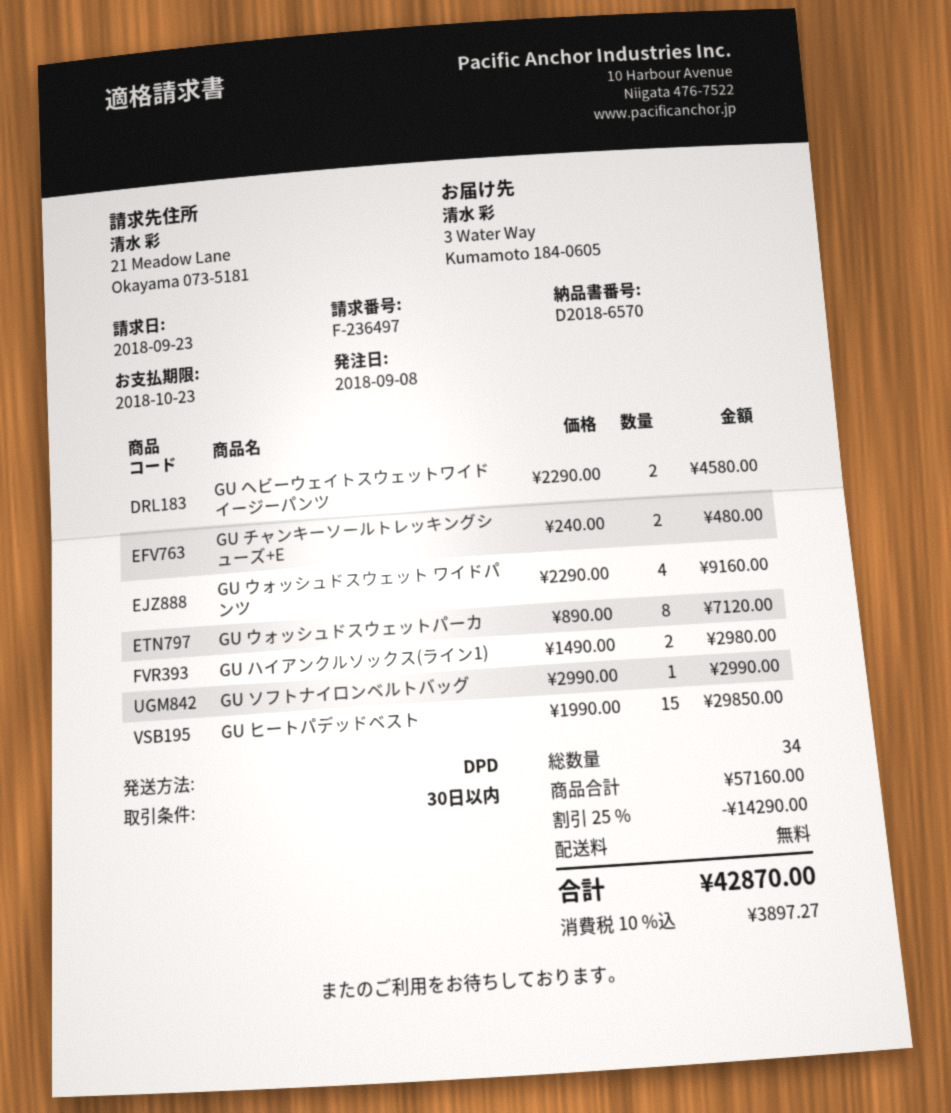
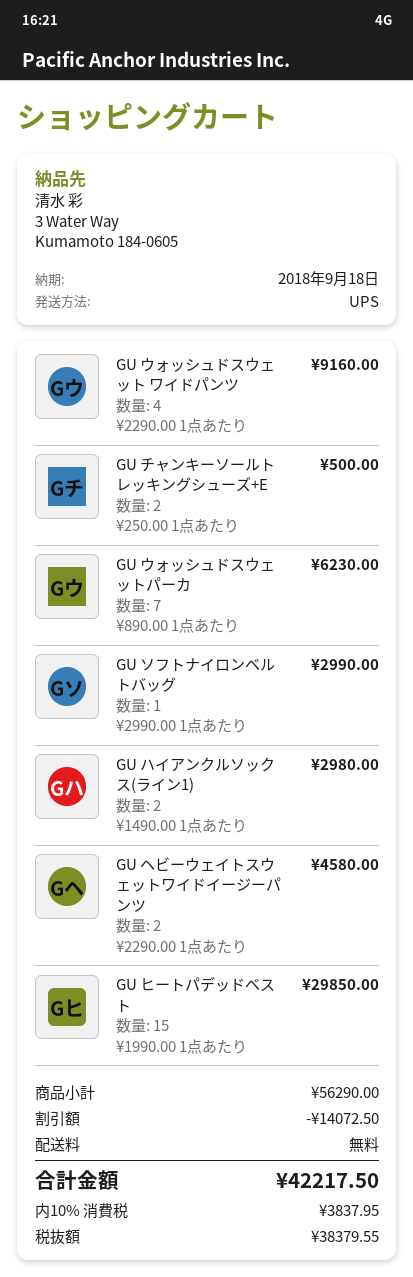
shipping method: DPD -> UPS
GU チャンキーソールトレッキングシューズ+E: 2 x 240.00 = 480.00 -> 2 x 250.00 = 500.00
GU ウォッシュドスウェットパーカ: 8 x 890.00 = 7120.00 -> 7 x 890.00 = 6230.00
subtotal: 57160.00 -> 56290.00
discount: 14290.00 -> 14072.50
tax: 10% = 3897.27 -> 10% = 3837.95
total: 42870.00 -> 42217.50

